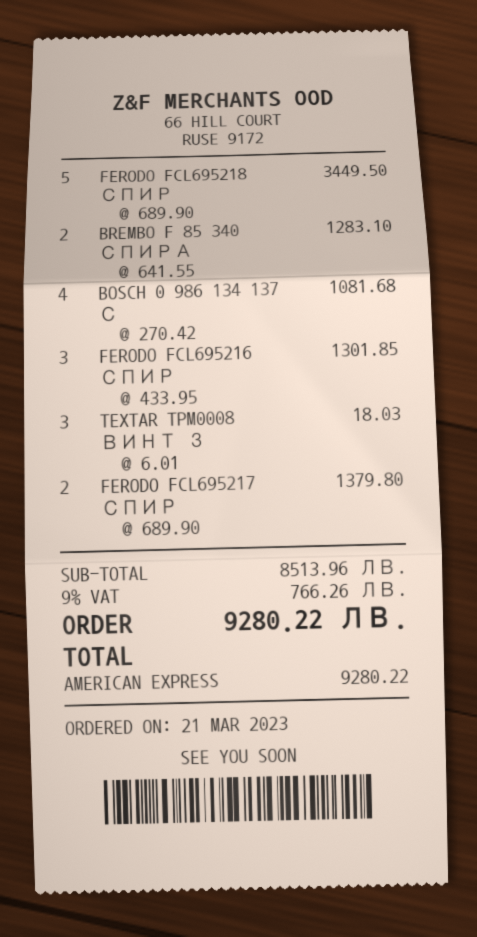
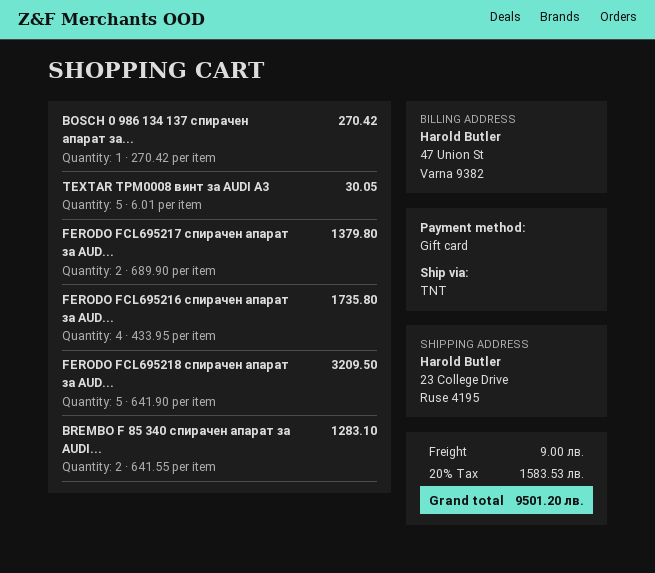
payment method: American Express -> gift card
FERODO FCL695218 СПИР: 5 x 689.90 = 3449.50 -> 5 x 641.90 = 3209.50
BOSCH 0 986 134 137 С: 4 x 270.42 = 1081.68 -> 1 x 270.42 = 270.42
FERODO FCL695216 СПИР: 3 x 433.95 = 1301.85 -> 4 x 433.95 = 1735.80
TEXTAR TPM0008 ВИНТ З: 3 x 6.01 = 18.03 -> 5 x 6.01 = 30.05
shipping: none -> 9.00
tax: 9% = 766.26 -> 20% = 1583.53
total: 9280.22 -> 9501.20

